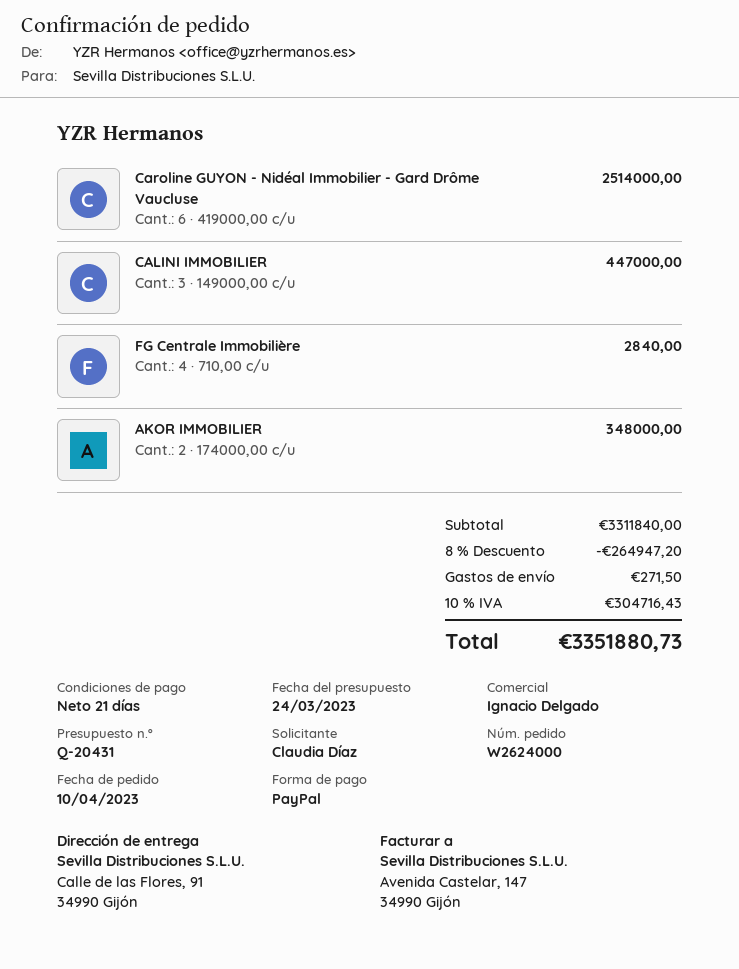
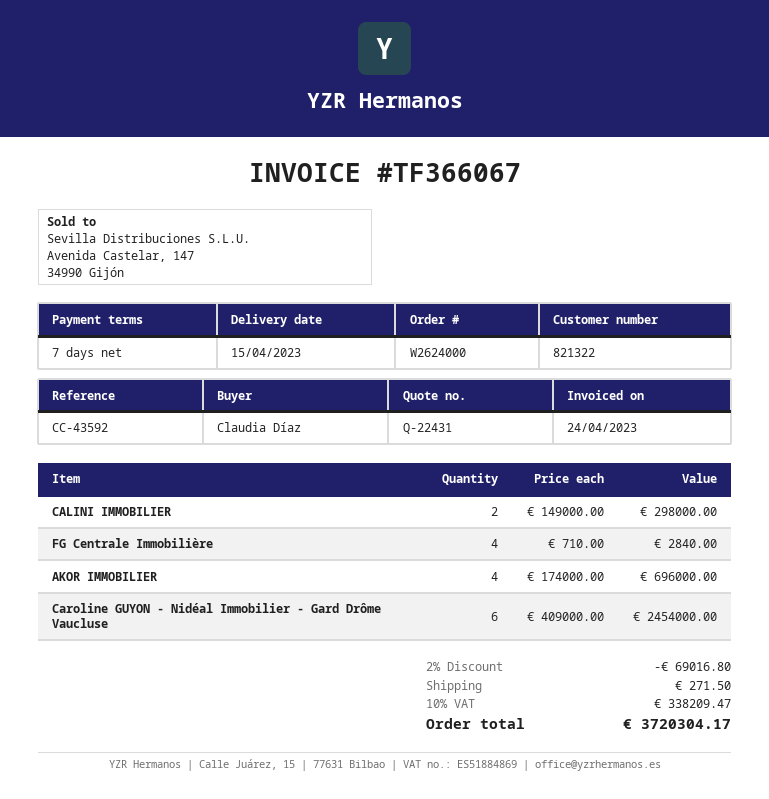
quote number: Q-20431 -> Q-22431
payment terms: 21 days -> 7 days
Caroline GUYON - Nidéal Immobilier - Gard Drôme Vaucluse: 6 x 419000.00 = 2514000.00 -> 6 x 409000.00 = 2454000.00
CALINI IMMOBILIER: 3 x 149000.00 = 447000.00 -> 2 x 149000.00 = 298000.00
AKOR IMMOBILIER: 2 x 174000.00 = 348000.00 -> 4 x 174000.00 = 696000.00
discount: 8% = 264947.20 -> 2% = 69016.80
tax: 10% = 304716.43 -> 10% = 338209.47
total: 3351880.73 -> 3720304.17

